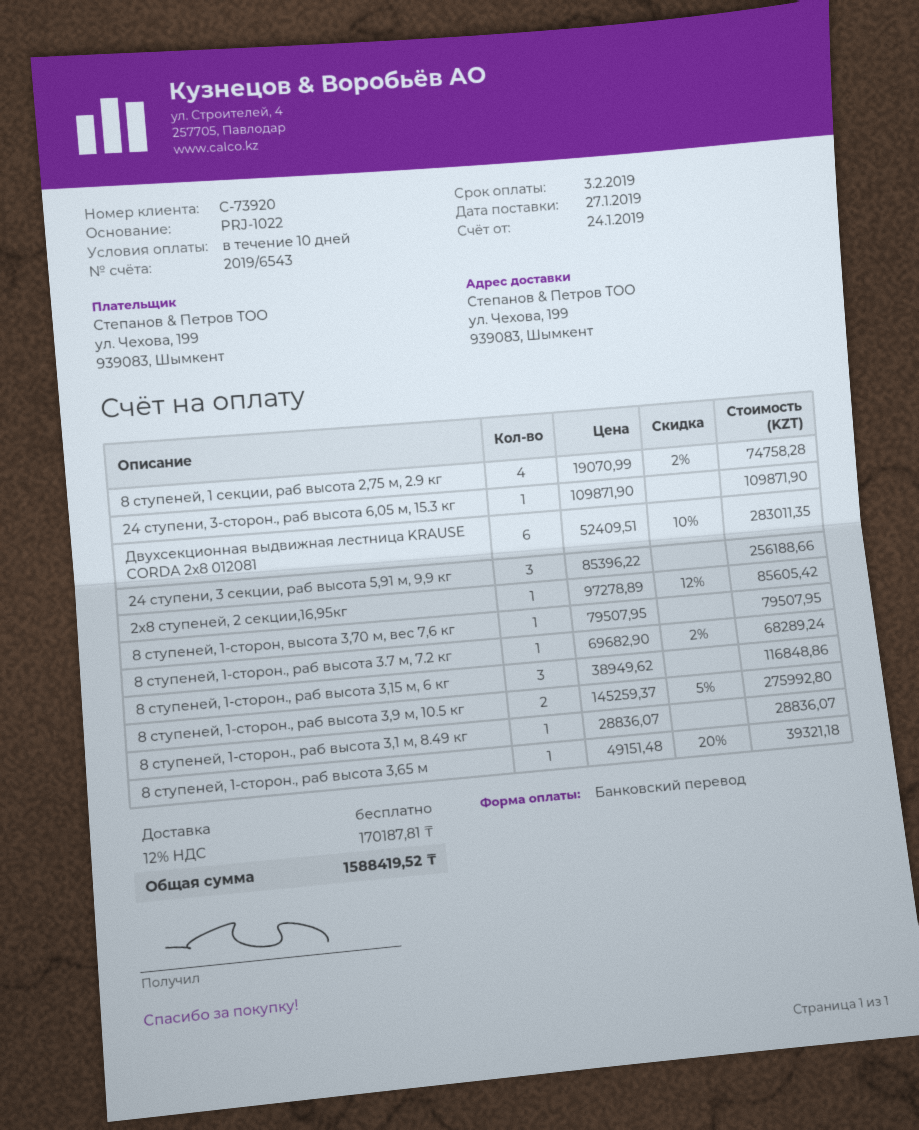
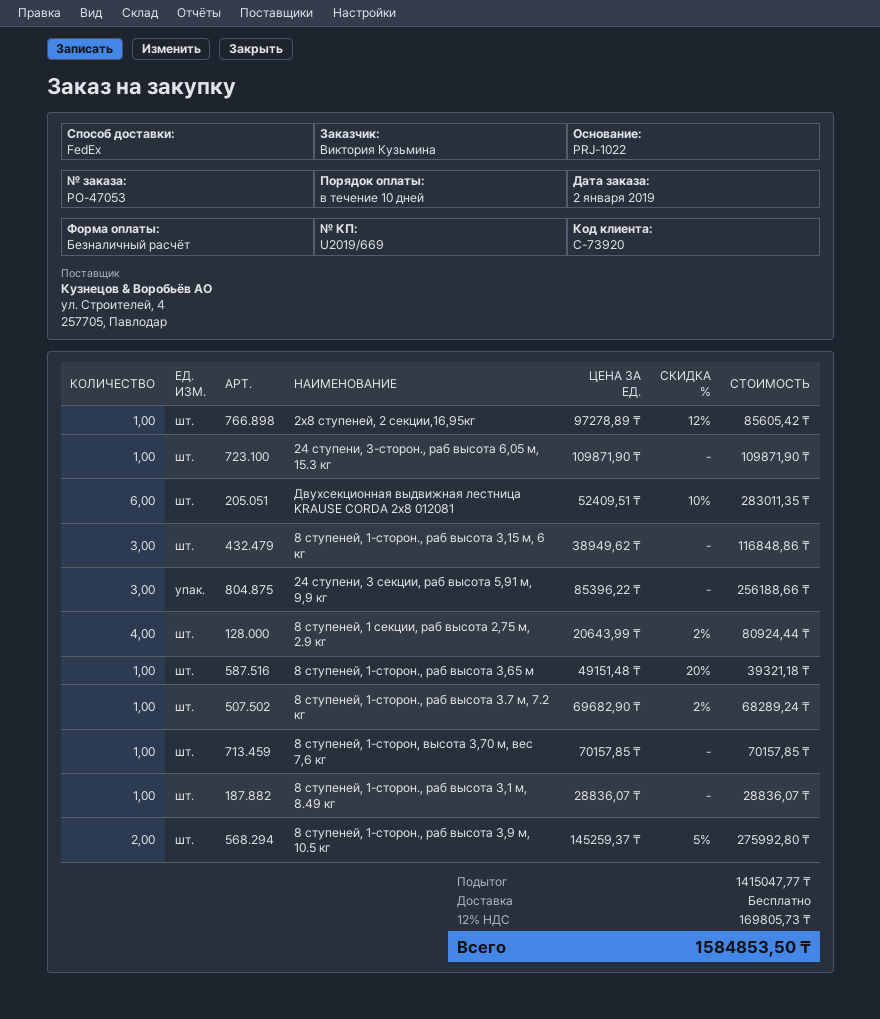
8 ступеней, 1 секции, раб высота 2,75 м, 2.9 кг: 4 x 19070.99 - 2% = 74758.28 -> 4 x 20643.99 - 2% = 80924.44
8 ступеней, 1-сторон, высота 3,70 м, вес 7,6 кг: 1 x 79507.95 = 79507.95 -> 1 x 70157.85 = 70157.85
tax: 12% = 170187.81 -> 12% = 169805.73
total: 1588419.52 -> 1584853.50

